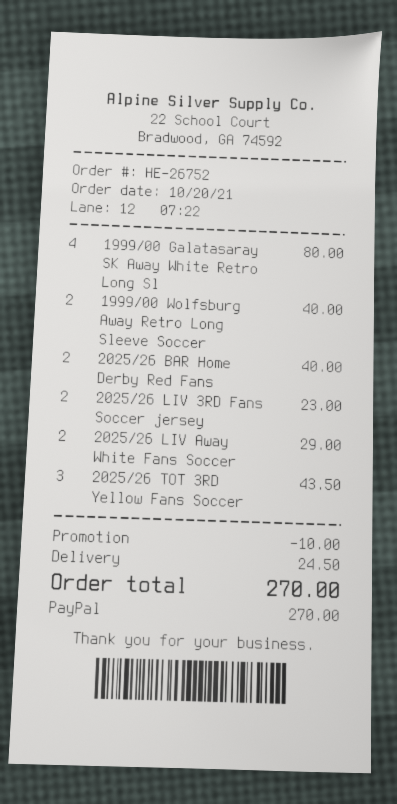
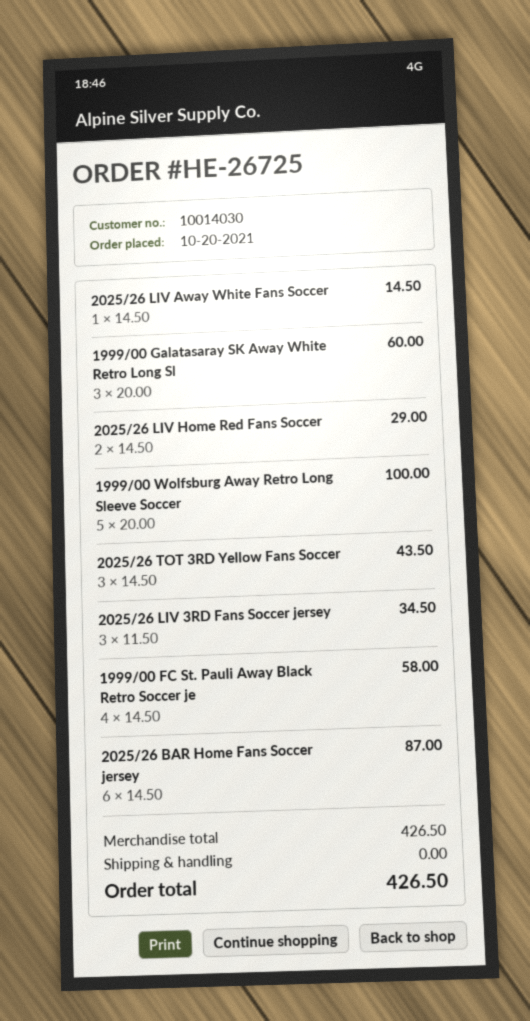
order number: HE-26752 -> HE-26725
1999/00 Galatasaray SK Away White Retro Long Sl: 4 for 80.00 -> 3 for 60.00
1999/00 Wolfsburg Away Retro Long Sleeve Soccer: 2 for 40.00 -> 5 for 100.00
2025/26 BAR Home Derby Red Fans: 2 for 40.00 -> none
2025/26 LIV 3RD Fans Soccer jersey: 2 for 23.00 -> 3 for 34.50
2025/26 LIV Away White Fans Soccer: 2 for 29.00 -> 1 for 14.50
2025/26 LIV Home Red Fans Soccer: none -> 2 for 29.00
1999/00 FC St. Pauli Away Black Retro Soccer je: none -> 4 for 58.00
2025/26 BAR Home Fans Soccer jersey: none -> 6 for 87.00
discount: 10.00 -> none
shipping: 24.50 -> 0.00
total: 270.00 -> 426.50

